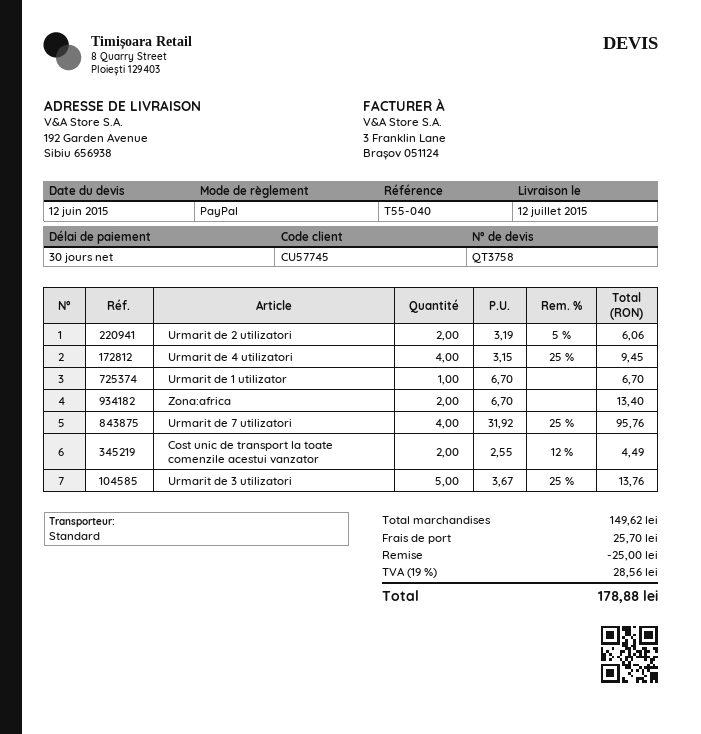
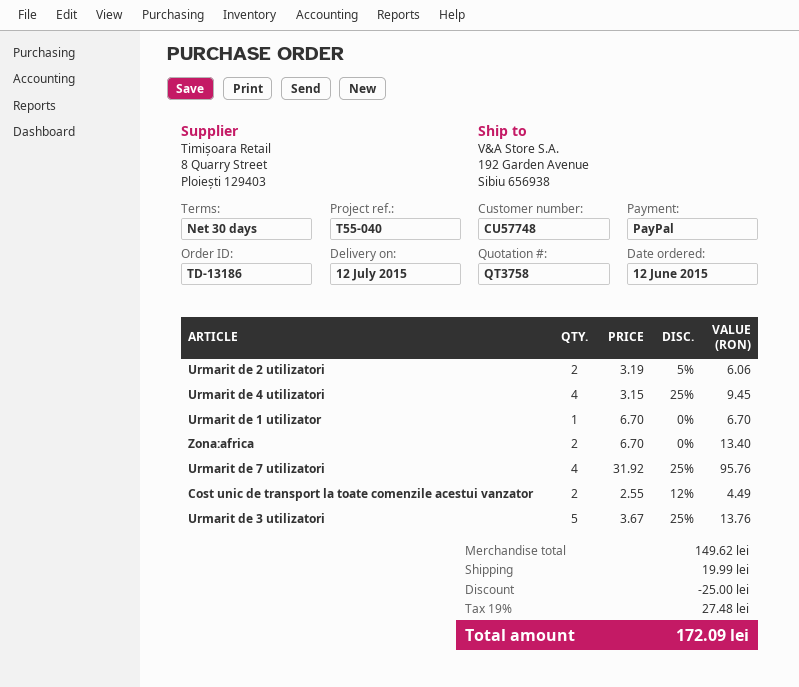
customer number: CU57745 -> CU57748
shipping: 25.70 -> 19.99
tax: 19% = 28.56 -> 19% = 27.48
total: 178.88 -> 172.09

